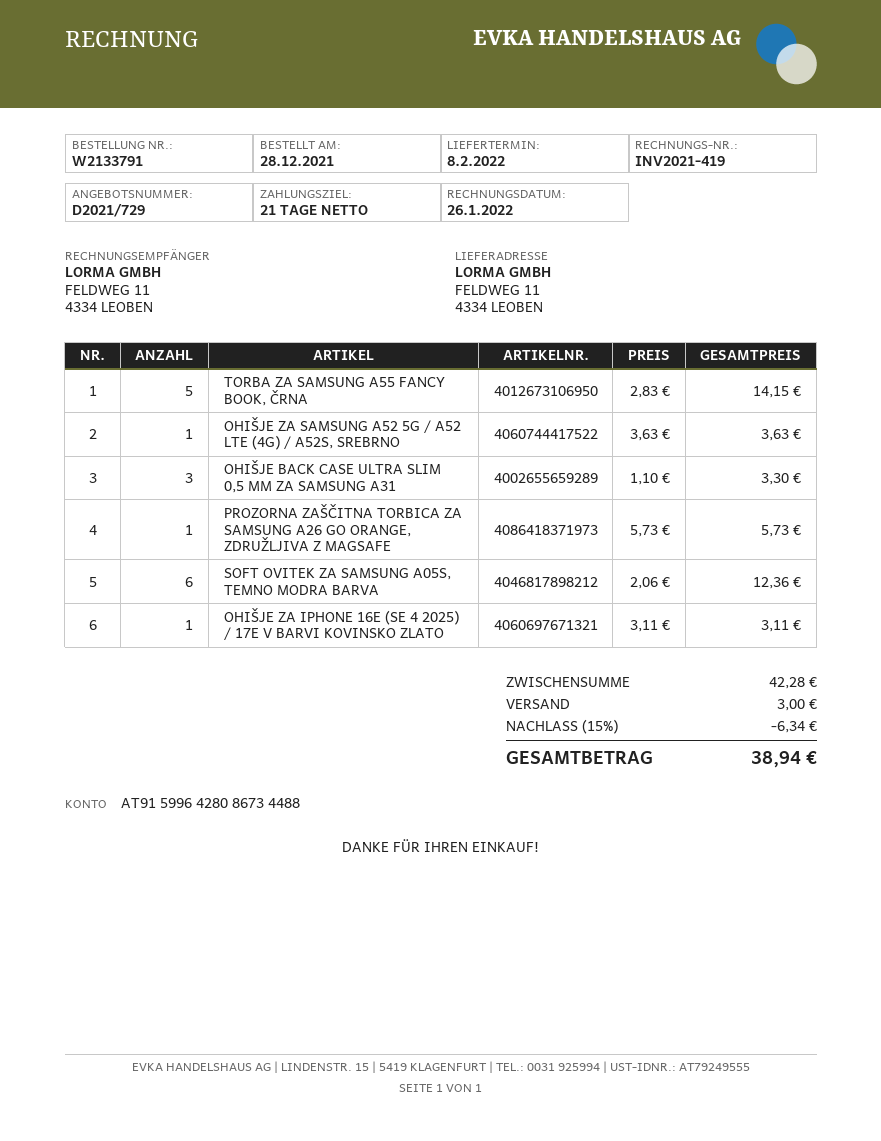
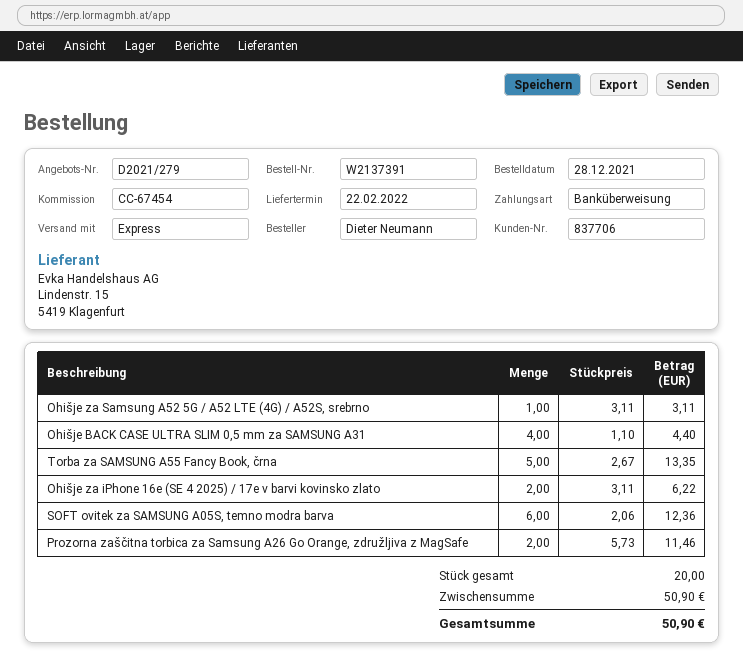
quote number: D2021/729 -> D2021/279
order number: W2133791 -> W2137391
delivery date: 2022-02-08 -> 2022-02-22
TORBA ZA SAMSUNG A55 FANCY BOOK, ČRNA: 5 x 2.83 = 14.15 -> 5 x 2.67 = 13.35
OHIŠJE ZA SAMSUNG A52 5G / A52 LTE (4G) / A52S, SREBRNO: 1 x 3.63 = 3.63 -> 1 x 3.11 = 3.11
OHIŠJE BACK CASE ULTRA SLIM 0,5 MM ZA SAMSUNG A31: 3 x 1.10 = 3.30 -> 4 x 1.10 = 4.40
PROZORNA ZAŠČITNA TORBICA ZA SAMSUNG A26 GO ORANGE, ZDRUŽLJIVA Z MAGSAFE: 1 x 5.73 = 5.73 -> 2 x 5.73 = 11.46
OHIŠJE ZA IPHONE 16E (SE 4 2025) / 17E V BARVI KOVINSKO ZLATO: 1 x 3.11 = 3.11 -> 2 x 3.11 = 6.22
subtotal: 42.28 -> 50.90
discount: 15% = 6.34 -> none
shipping: 3.00 -> none
total: 38.94 -> 50.90

